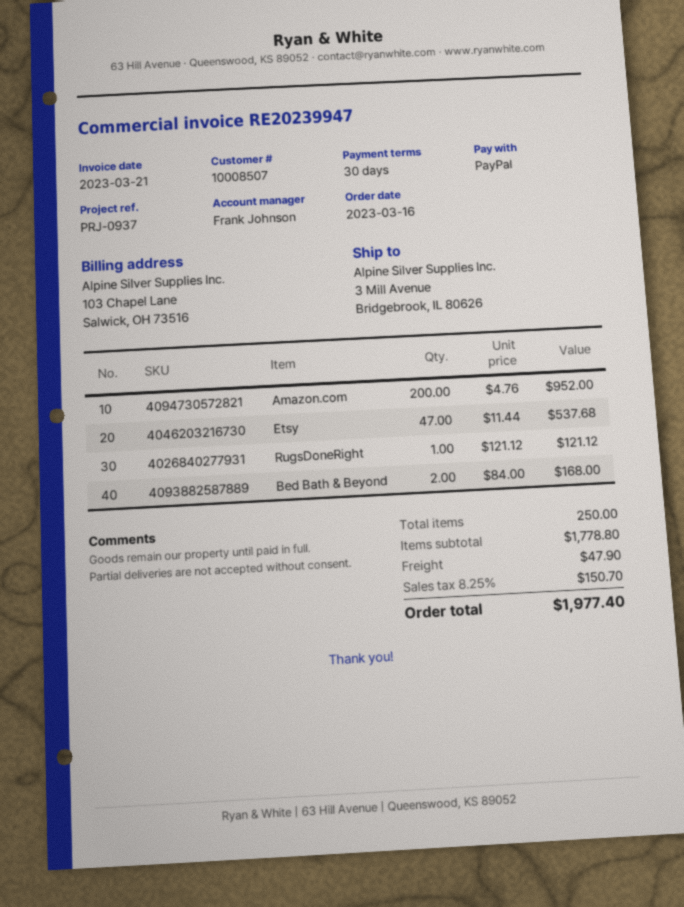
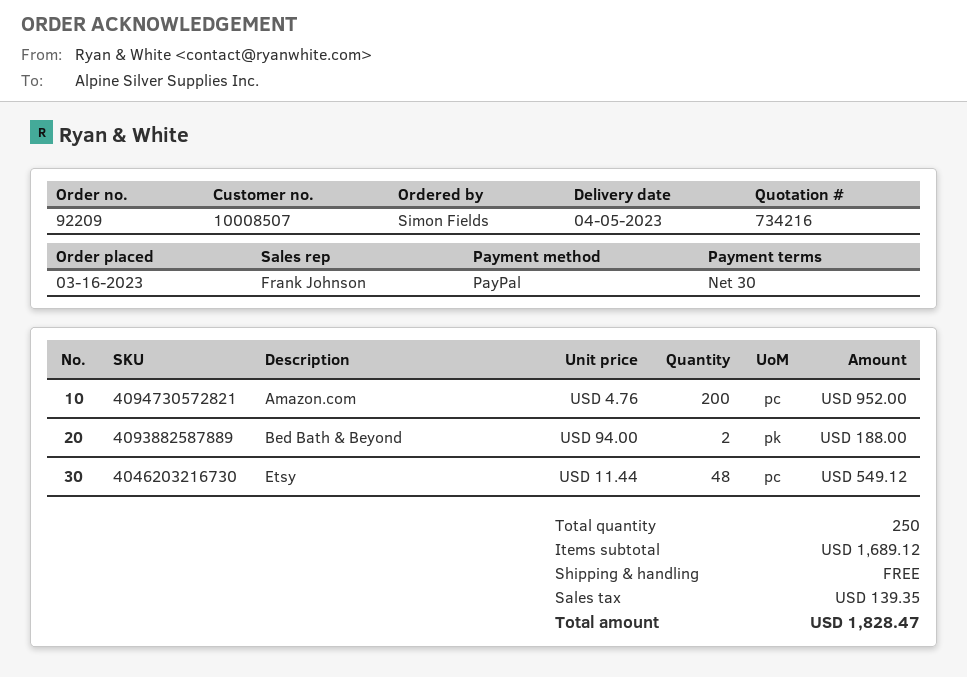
Etsy: 47 x 11.44 = 537.68 -> 48 x 11.44 = 549.12
RugsDoneRight: 1 x 121.12 = 121.12 -> none
Bed Bath & Beyond: 2 x 84.00 = 168.00 -> 2 x 94.00 = 188.00
subtotal: 1778.80 -> 1689.12
shipping: 47.90 -> 0.00
tax: 150.70 -> 139.35
total: 1977.40 -> 1828.47

